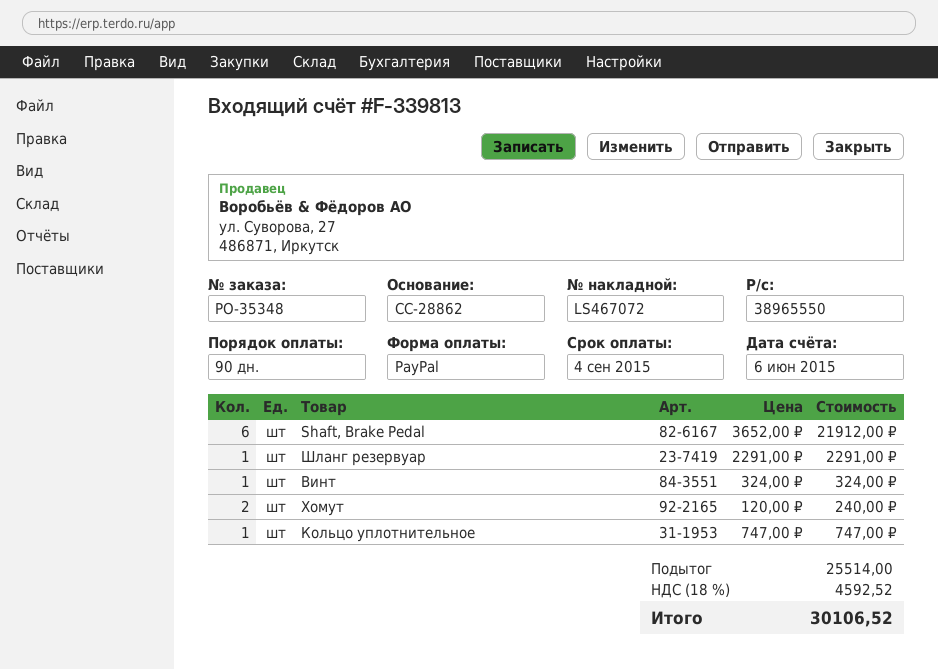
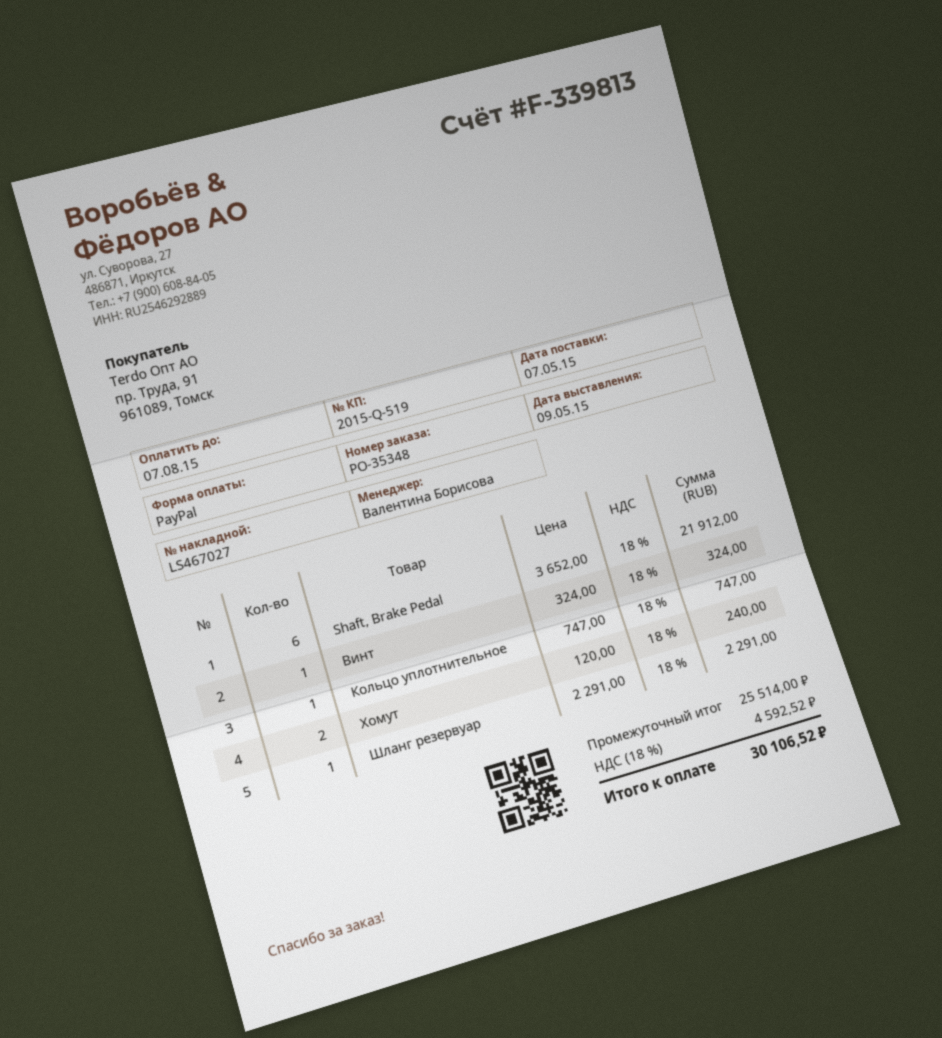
delivery note number: LS467072 -> LS467027
invoice date: 2015-06-06 -> 2015-05-09
due date: 2015-09-04 -> 2015-08-07

